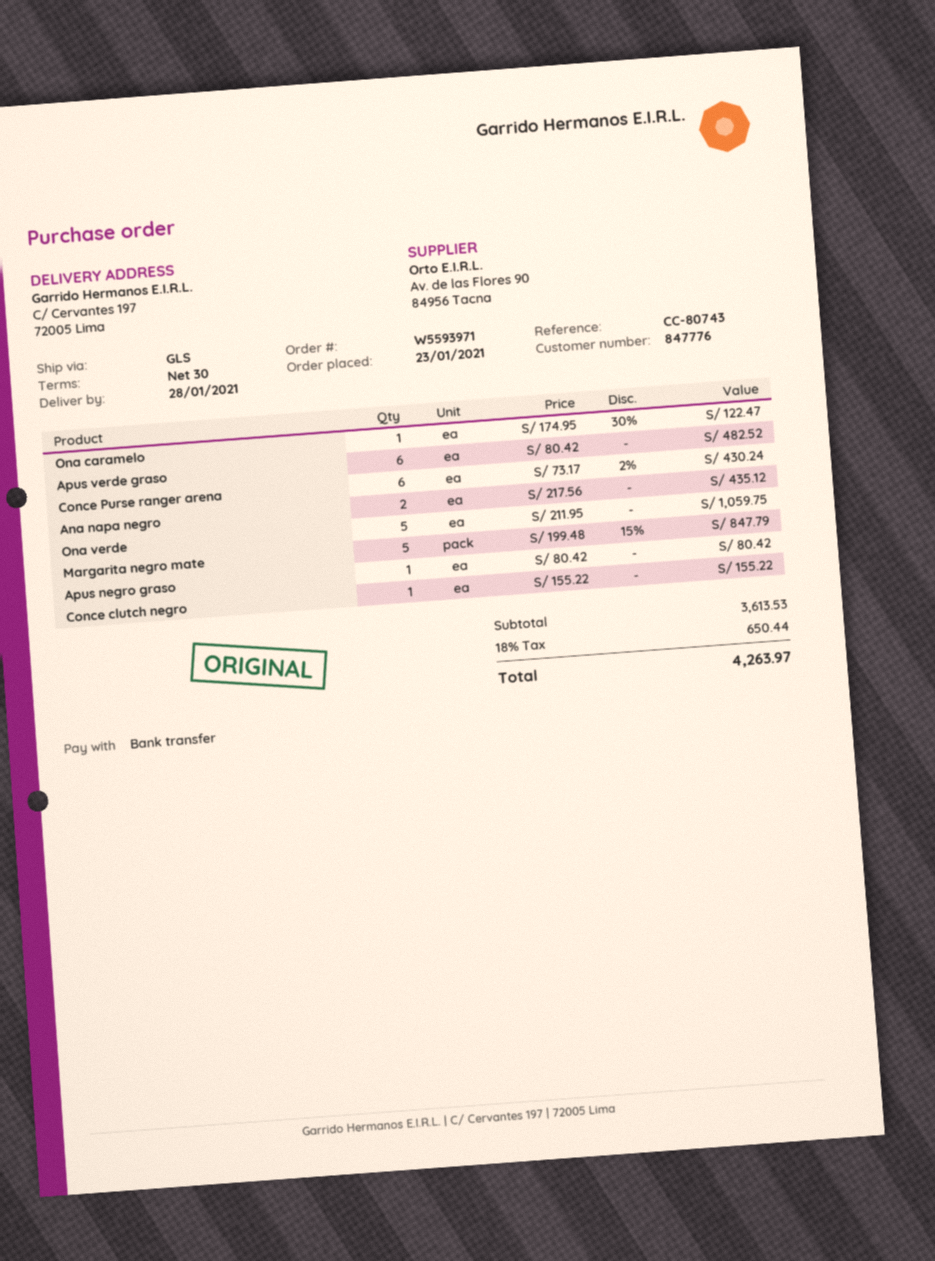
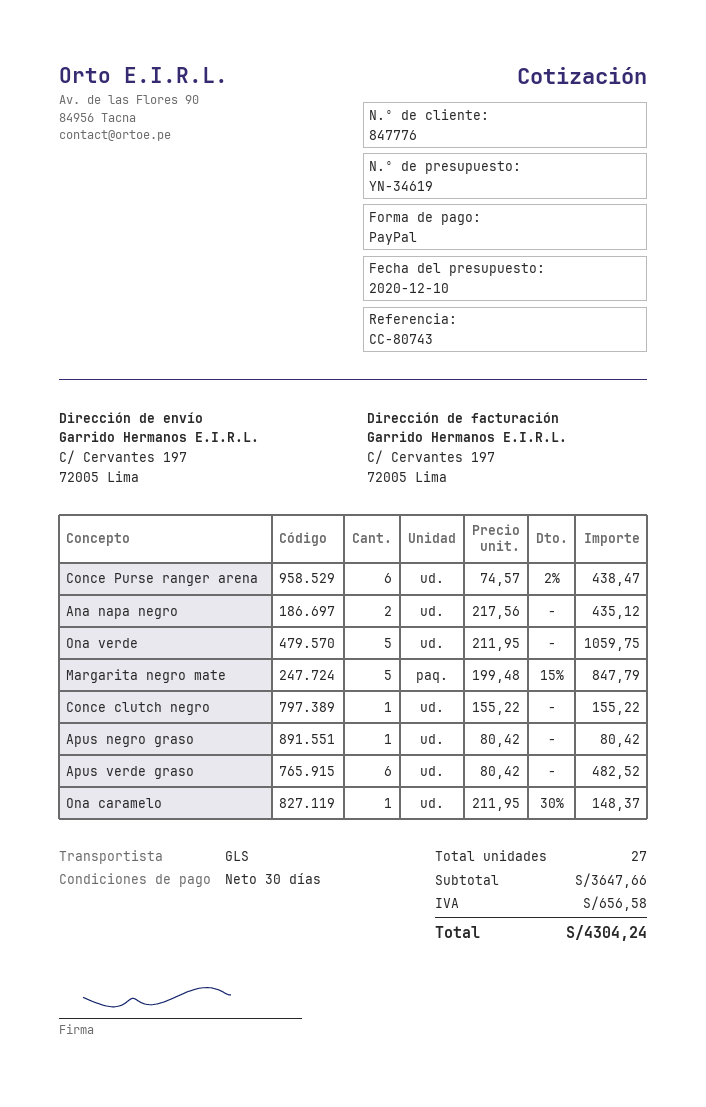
payment method: bank transfer -> PayPal
Ona caramelo: 1 x 174.95 - 30% = 122.47 -> 1 x 211.95 - 30% = 148.37
Conce Purse ranger arena: 6 x 73.17 - 2% = 430.24 -> 6 x 74.57 - 2% = 438.47
subtotal: 3613.53 -> 3647.66
tax: 650.44 -> 656.58
total: 4263.97 -> 4304.24

